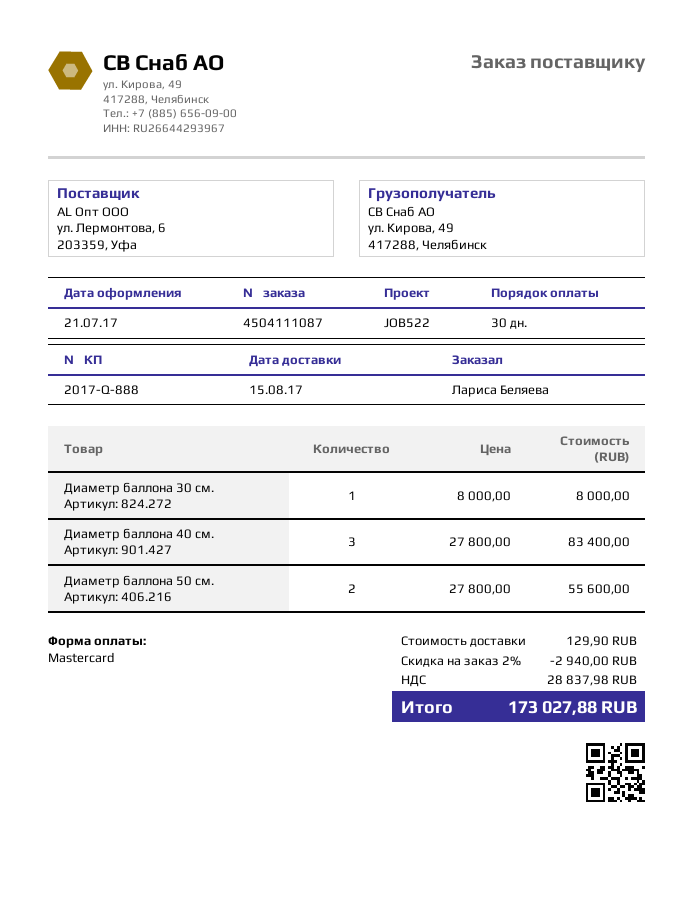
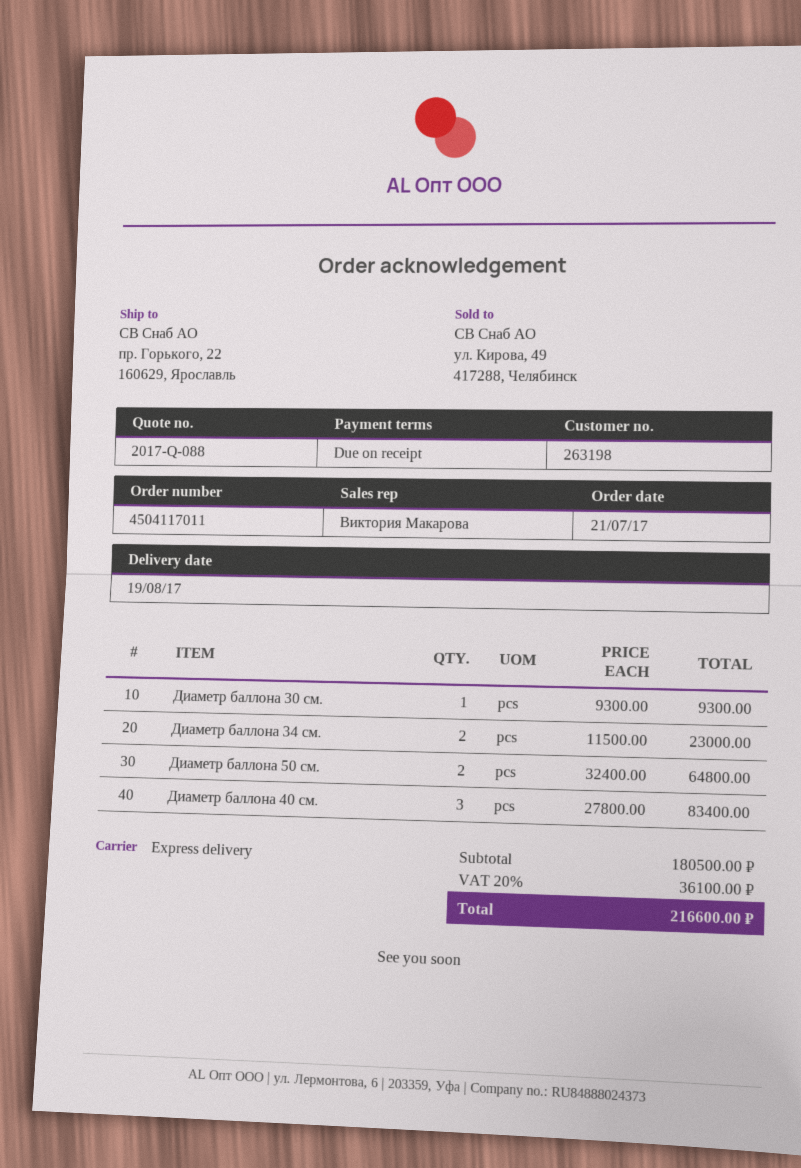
quote number: 2017-Q-888 -> 2017-Q-088
order number: 4504111087 -> 4504117011
delivery date: 2017-08-15 -> 2017-08-19
payment terms: 30 days -> on receipt
ship to: ул. Кирова, 49, 417288, Челябинск -> пр. Горького, 22, 160629, Ярославль
Диаметр баллона 30 см.: 1 x 8000.00 = 8000.00 -> 1 x 9300.00 = 9300.00
Диаметр баллона 50 см.: 2 x 27800.00 = 55600.00 -> 2 x 32400.00 = 64800.00
Диаметр баллона 34 см.: none -> 2 x 11500.00 = 23000.00
discount: 2% = 2940.00 -> none
shipping: 129.90 -> none
tax: 28837.98 -> 36100.00
total: 173027.88 -> 216600.00

